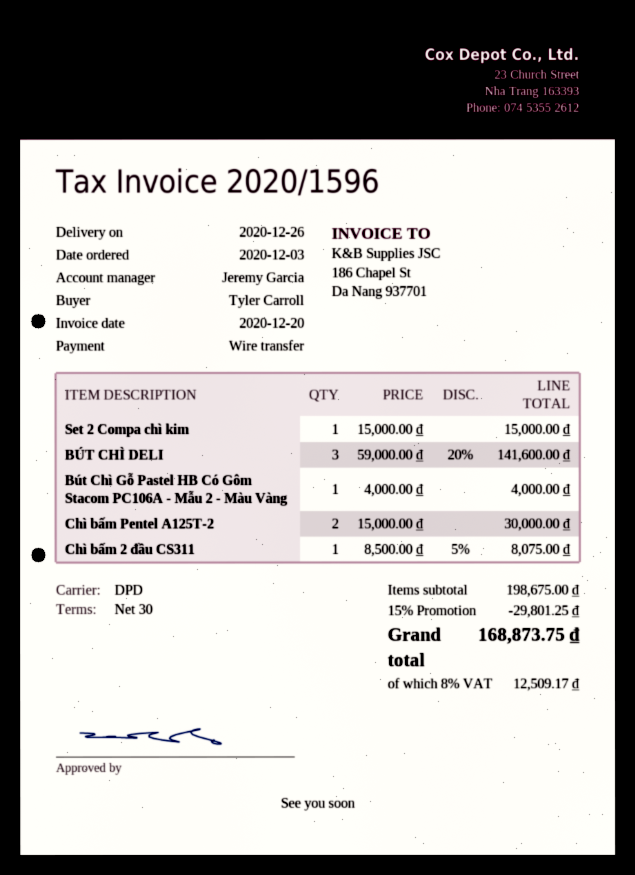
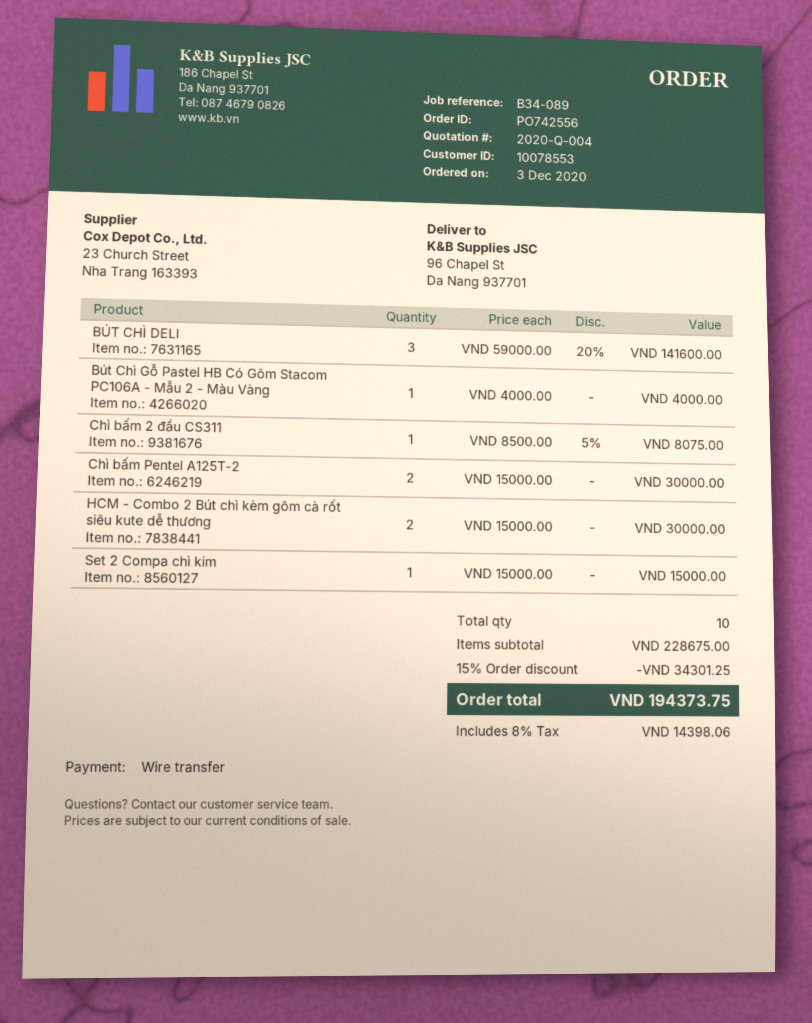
HCM - Combo 2 Bút chì kèm gôm cà rốt siêu kute dễ thương: none -> 2 x 15000.00 = 30000.00
subtotal: 198675.00 -> 228675.00
discount: 15% = 29801.25 -> 15% = 34301.25
tax: 8% = 12509.17 -> 8% = 14398.06
total: 168873.75 -> 194373.75

